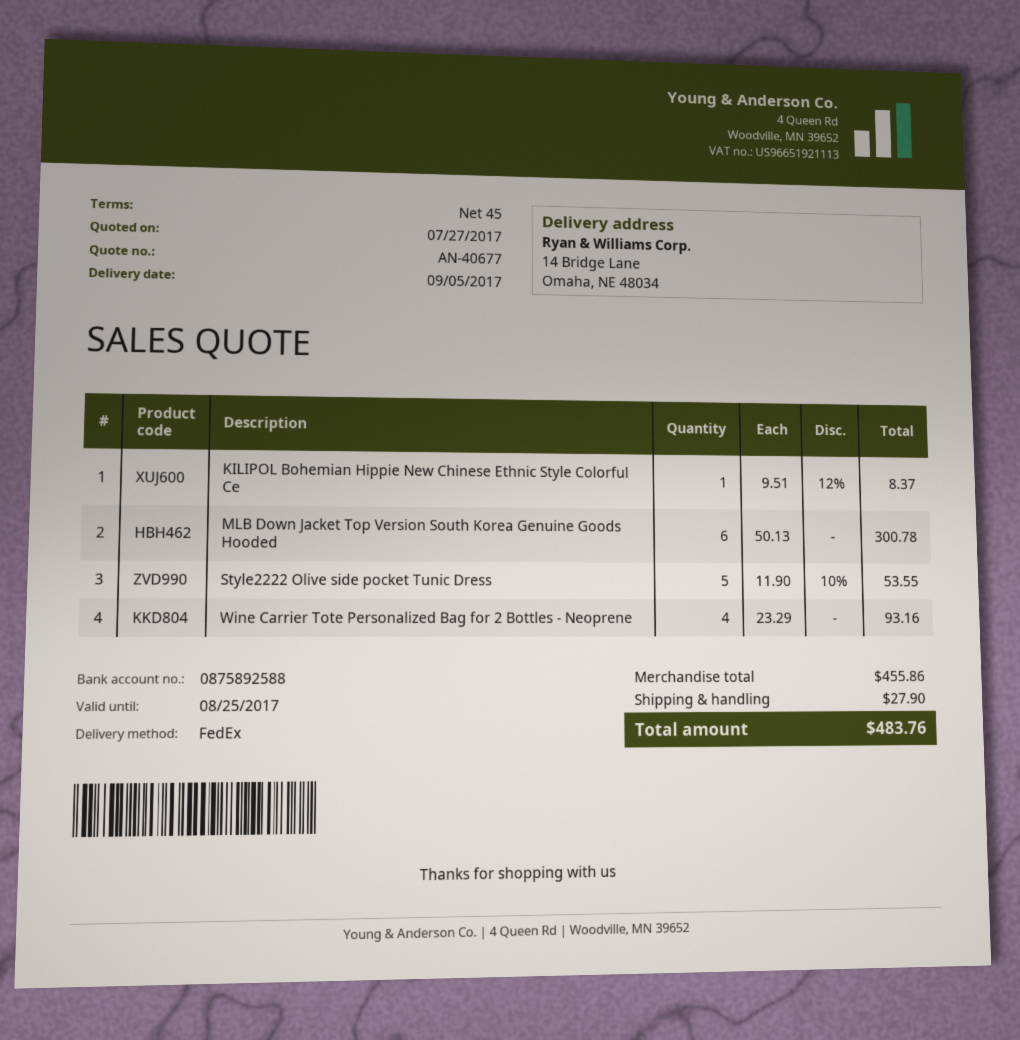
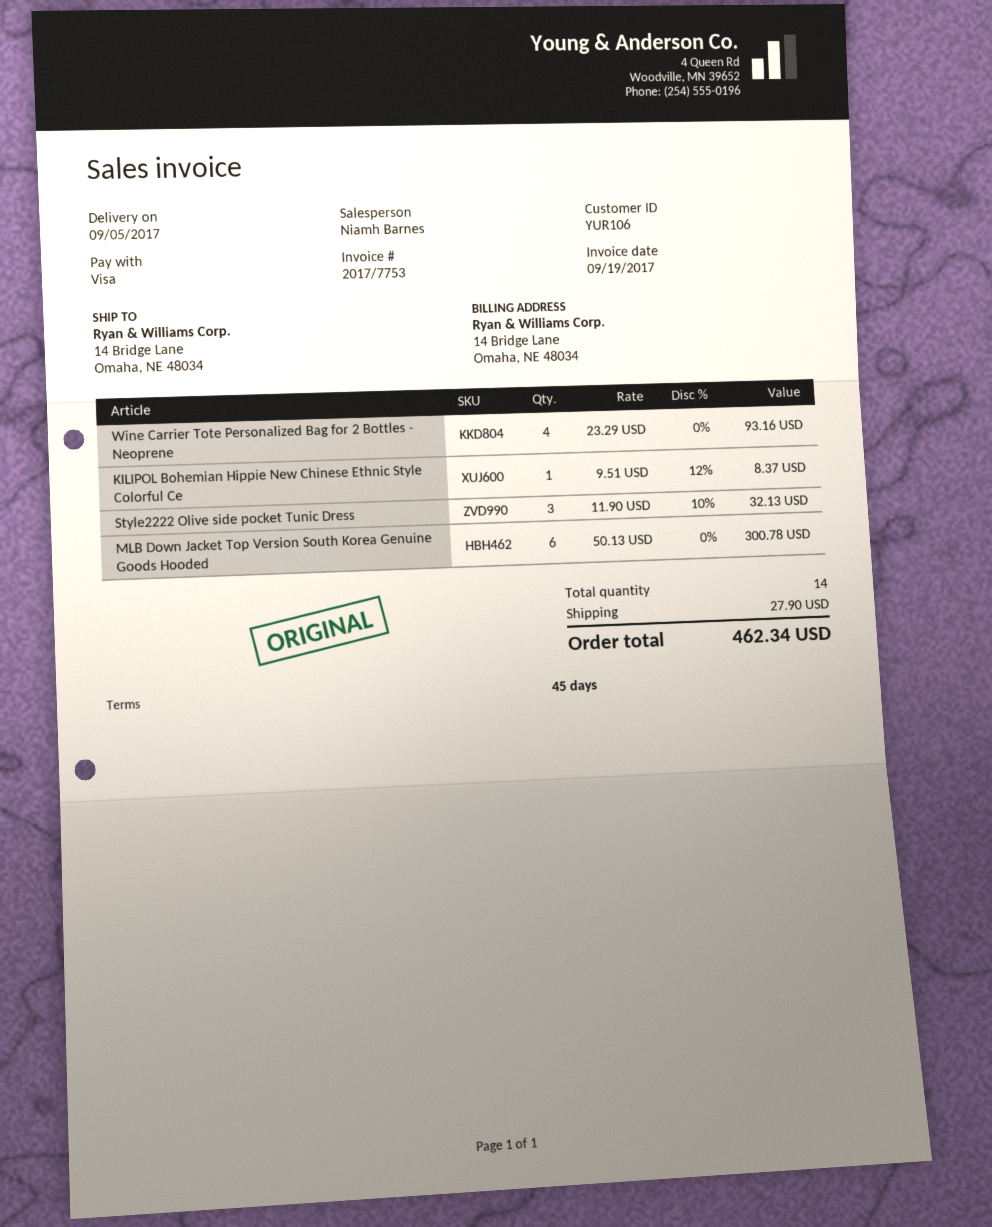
Style2222 Olive side pocket Tunic Dress: 5 x 11.90 - 10% = 53.55 -> 3 x 11.90 - 10% = 32.13
total: 483.76 -> 462.34

